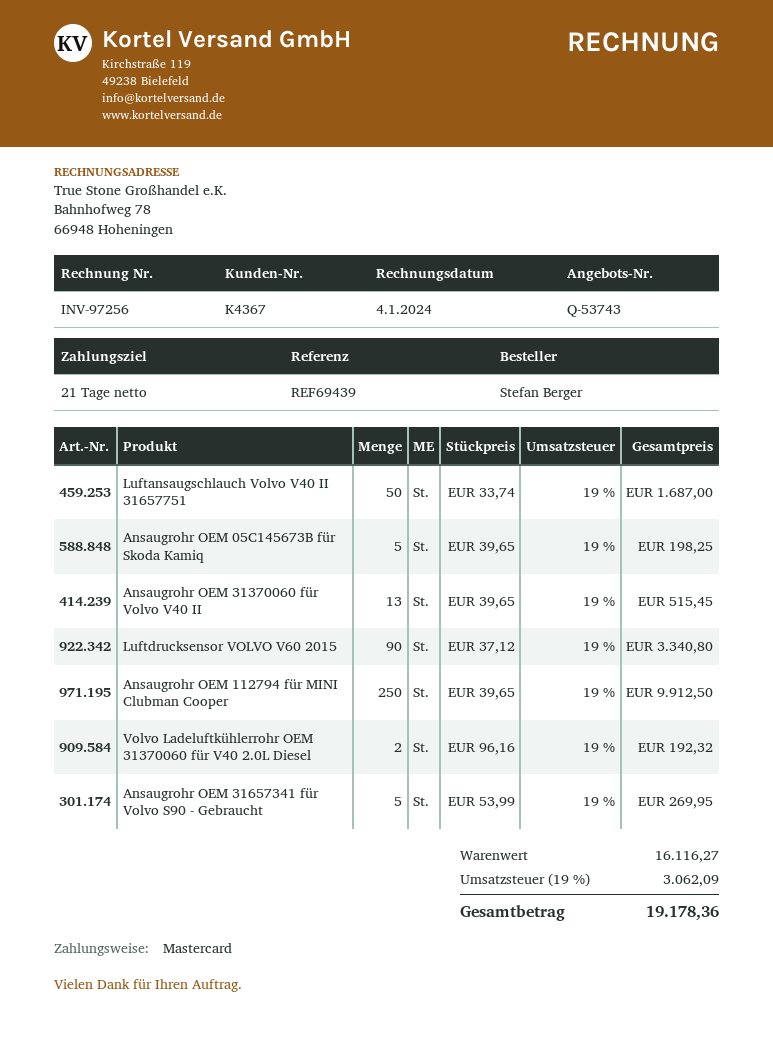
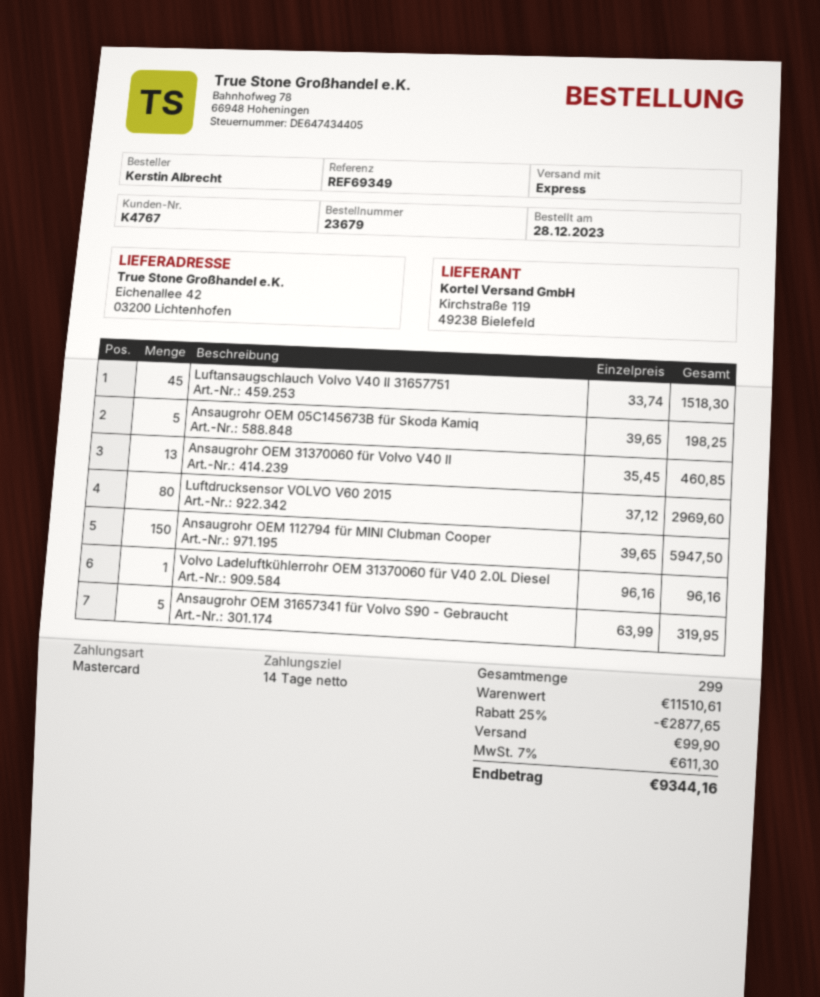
payment terms: 21 days -> 14 days
customer number: K4367 -> K4767
reference: REF69439 -> REF69349
ordered by: Stefan Berger -> Kerstin Albrecht
Luftansaugschlauch Volvo V40 II 31657751: 50 x 33.74 = 1687.00 -> 45 x 33.74 = 1518.30
Ansaugrohr OEM 31370060 für Volvo V40 II: 13 x 39.65 = 515.45 -> 13 x 35.45 = 460.85
Luftdrucksensor VOLVO V60 2015: 90 x 37.12 = 3340.80 -> 80 x 37.12 = 2969.60
Ansaugrohr OEM 112794 für MINI Clubman Cooper: 250 x 39.65 = 9912.50 -> 150 x 39.65 = 5947.50
Volvo Ladeluftkühlerrohr OEM 31370060 für V40 2.0L Diesel: 2 x 96.16 = 192.32 -> 1 x 96.16 = 96.16
Ansaugrohr OEM 31657341 für Volvo S90 - Gebraucht: 5 x 53.99 = 269.95 -> 5 x 63.99 = 319.95
subtotal: 16116.27 -> 11510.61
discount: none -> 25% = 2877.65
shipping: none -> 99.90
tax: 19% = 3062.09 -> 7% = 611.30
total: 19178.36 -> 9344.16

